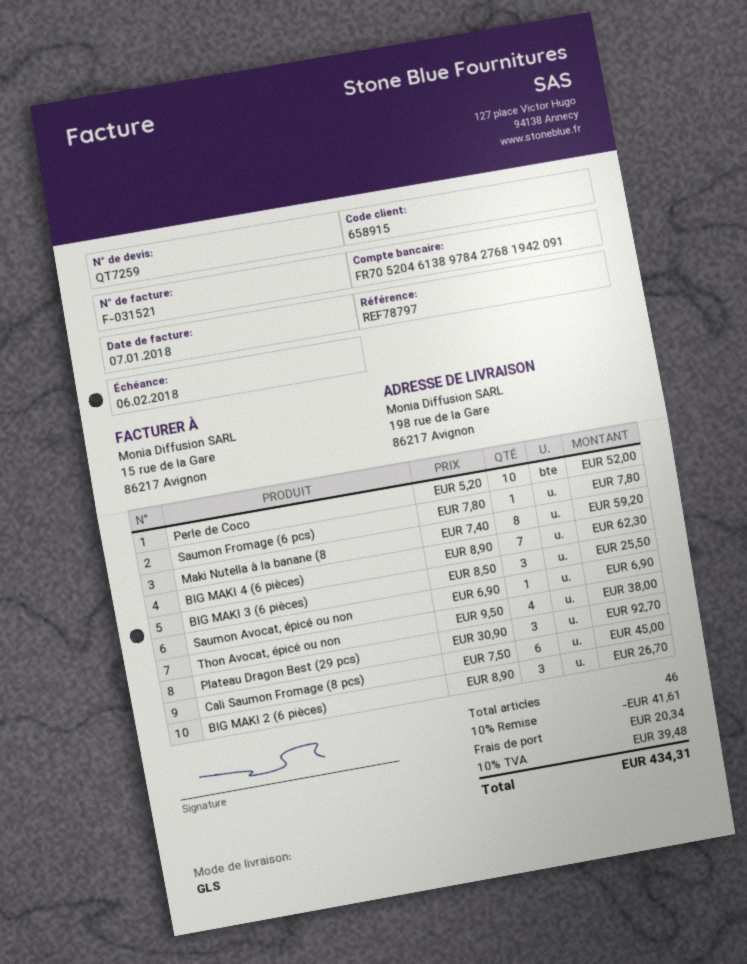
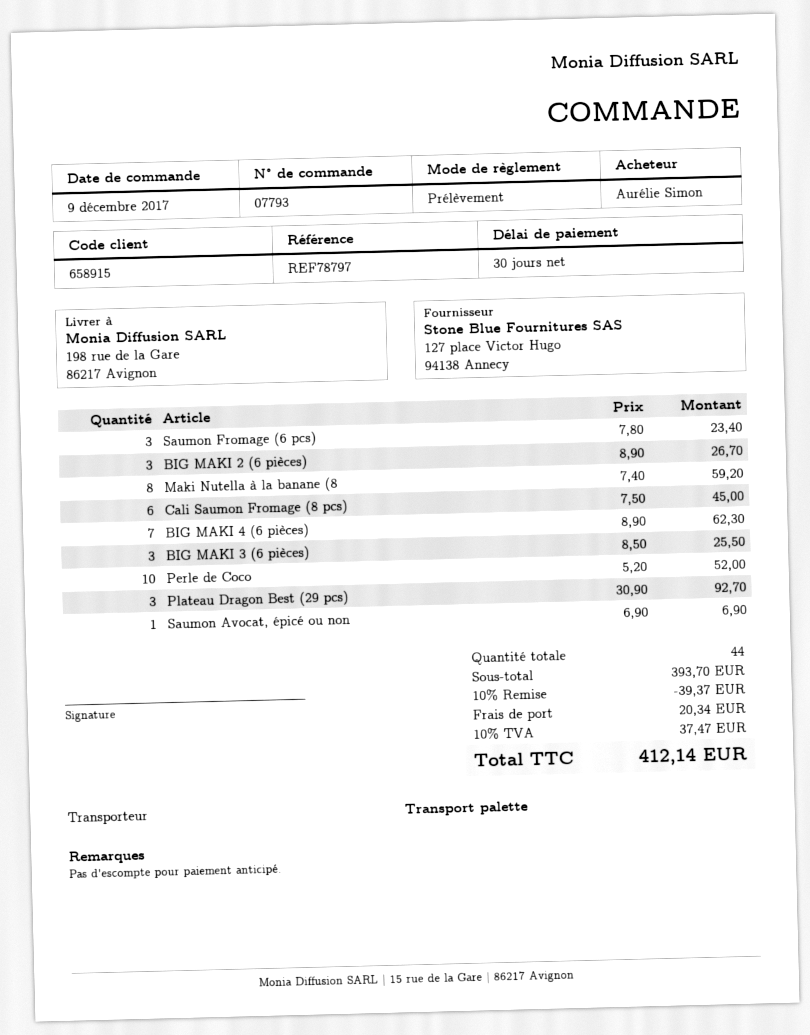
shipping method: GLS -> pallet freight
Saumon Fromage (6 pcs): 1 x 7.80 = 7.80 -> 3 x 7.80 = 23.40
Thon Avocat, épicé ou non: 4 x 9.50 = 38.00 -> none
total quantity: 46 -> 44
discount: 10% = 41.61 -> 10% = 39.37
tax: 10% = 39.48 -> 10% = 37.47
total: 434.31 -> 412.14

